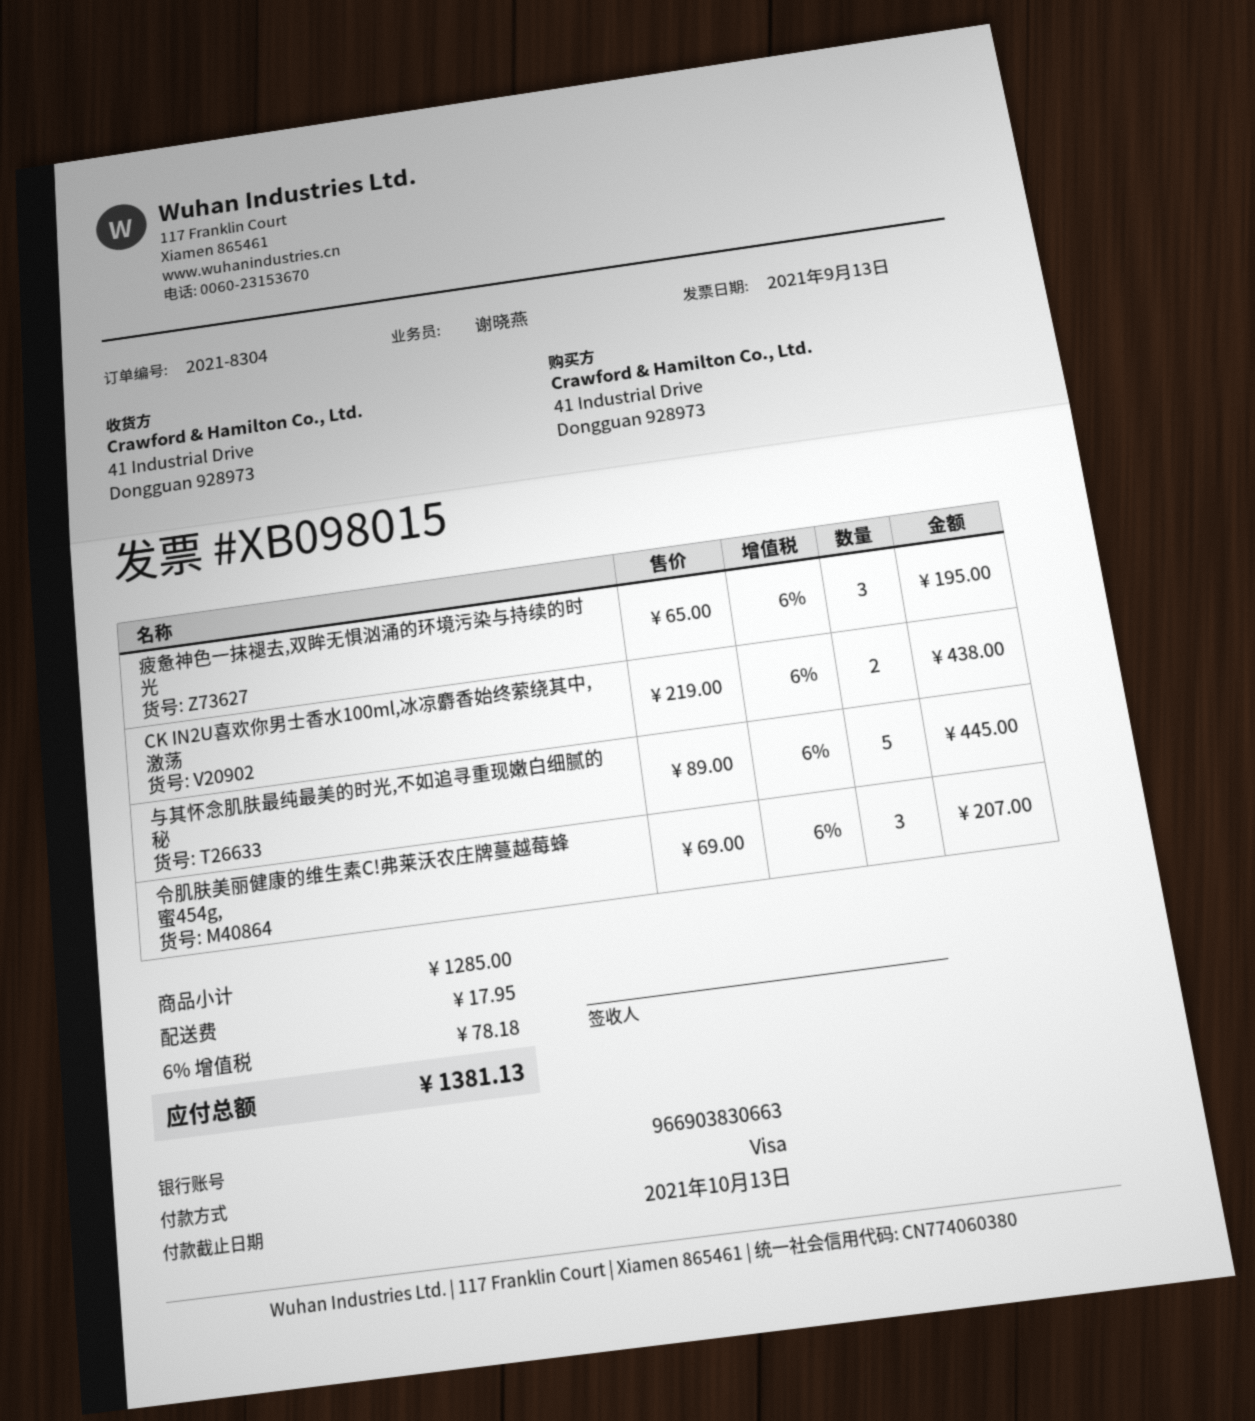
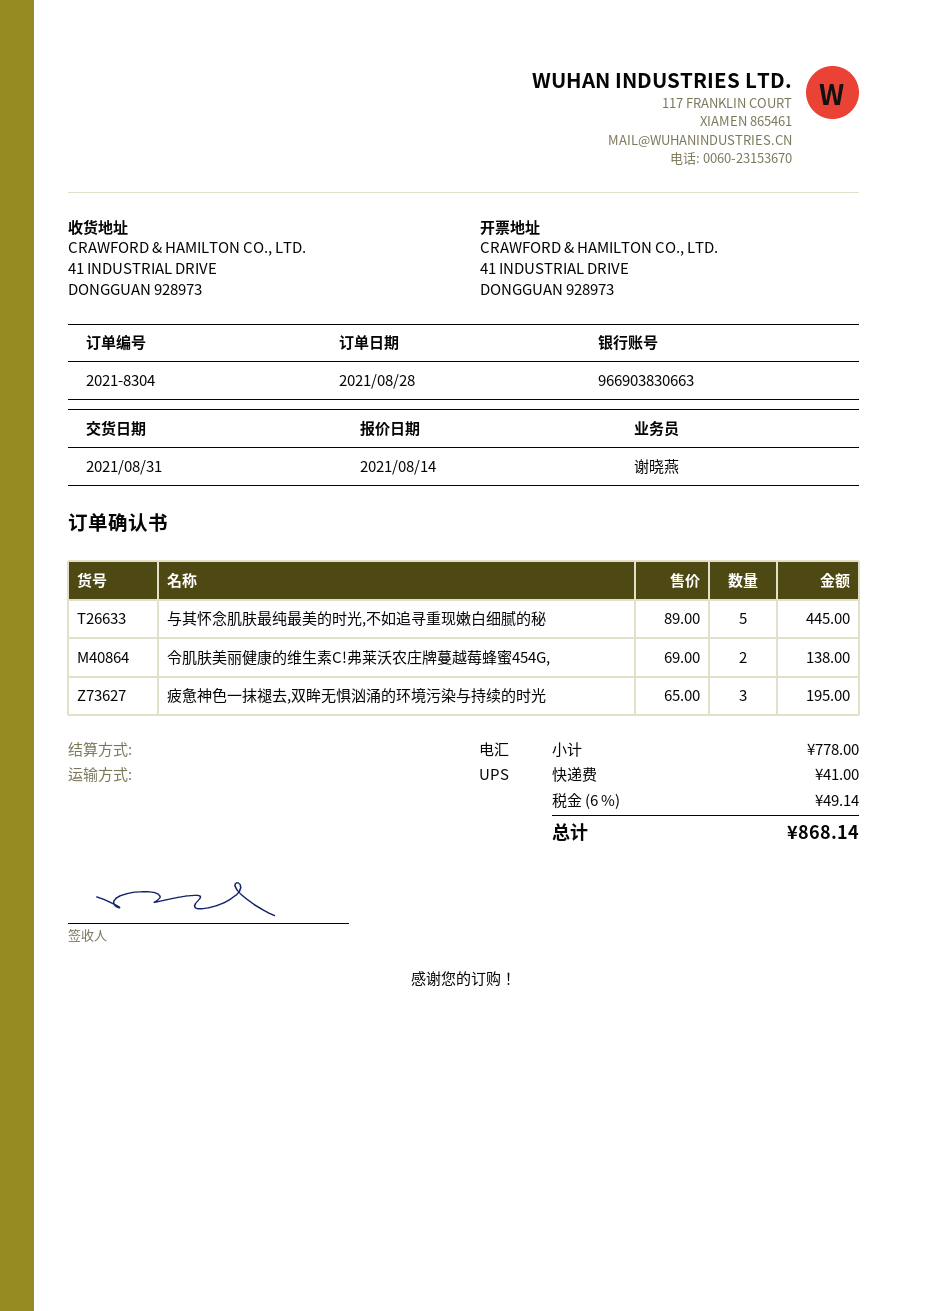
payment method: Visa -> bank transfer
CK IN2U喜欢你男士香水100ml,冰凉麝香始终萦绕其中,激荡: 2 x 219.00 = 438.00 -> none
令肌肤美丽健康的维生素C!弗莱沃农庄牌蔓越莓蜂蜜454g,: 3 x 69.00 = 207.00 -> 2 x 69.00 = 138.00
subtotal: 1285.00 -> 778.00
shipping: 17.95 -> 41.00
tax: 6% = 78.18 -> 6% = 49.14
total: 1381.13 -> 868.14

